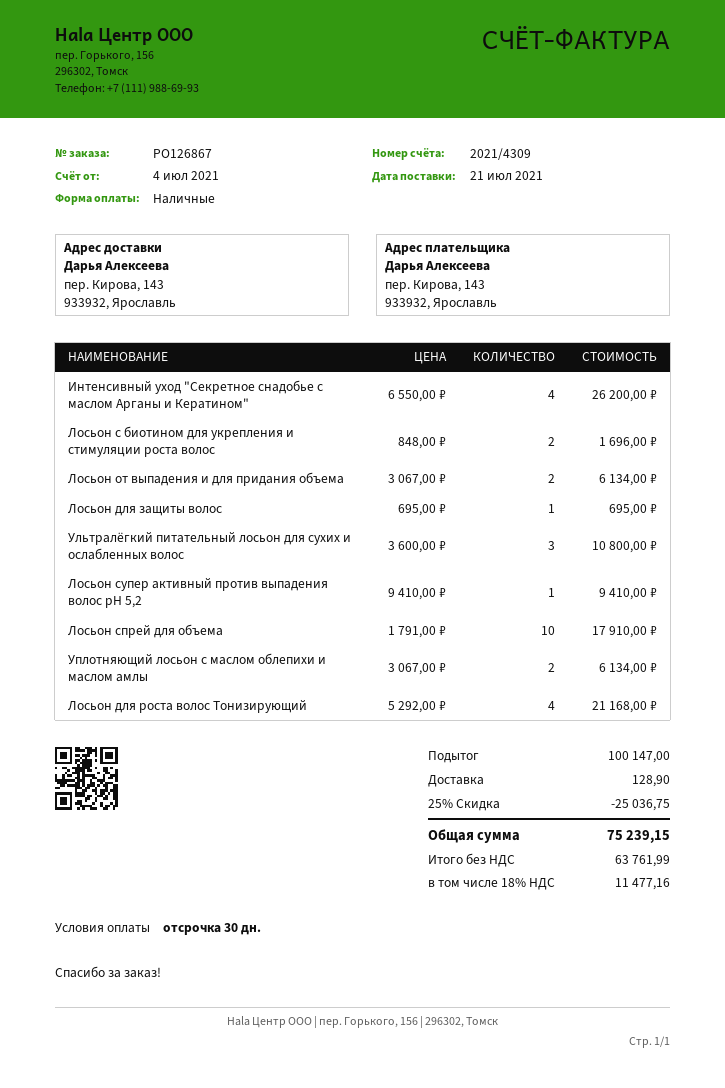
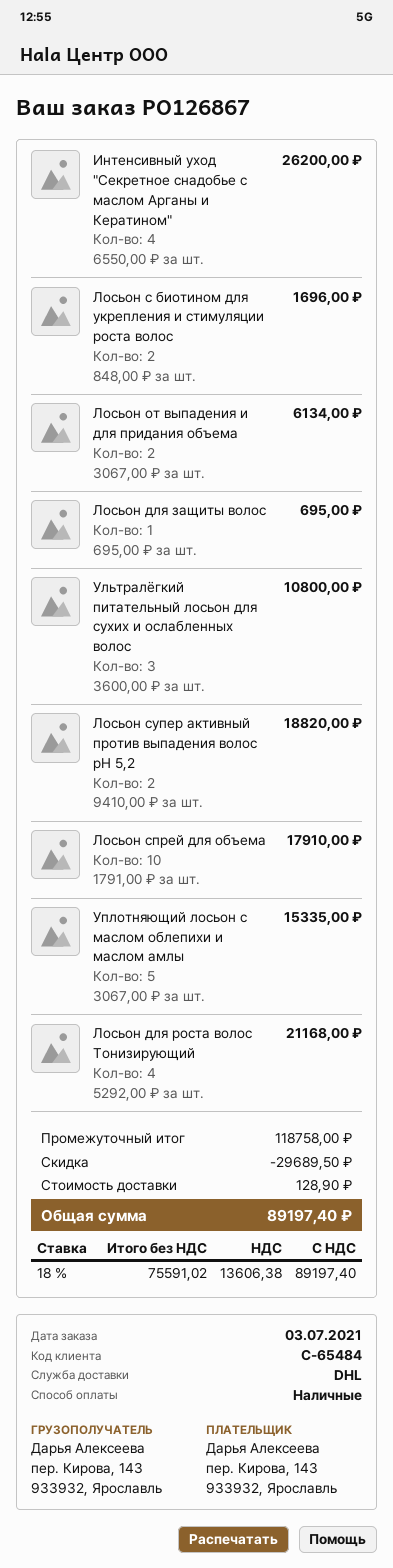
Лосьон супер активный против выпадения волос pН 5,2: 1 x 9410.00 = 9410.00 -> 2 x 9410.00 = 18820.00
Уплотняющий лосьон с маслом облепихи и маслом амлы: 2 x 3067.00 = 6134.00 -> 5 x 3067.00 = 15335.00
subtotal: 100147.00 -> 118758.00
discount: 25036.75 -> 29689.50
net: 63761.99 -> 75591.02
tax: 18% = 11477.16 -> 18% = 13606.38
total: 75239.15 -> 89197.40

